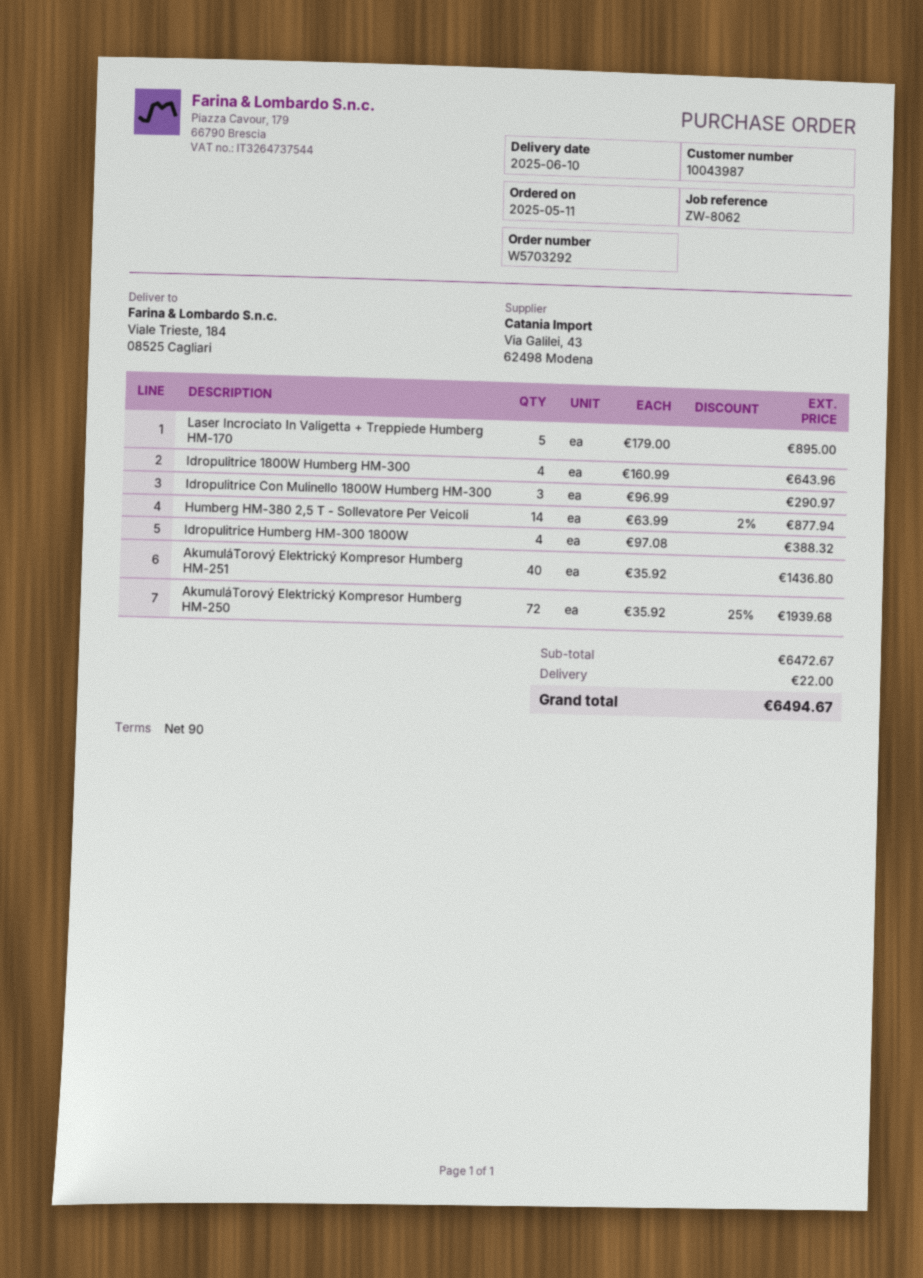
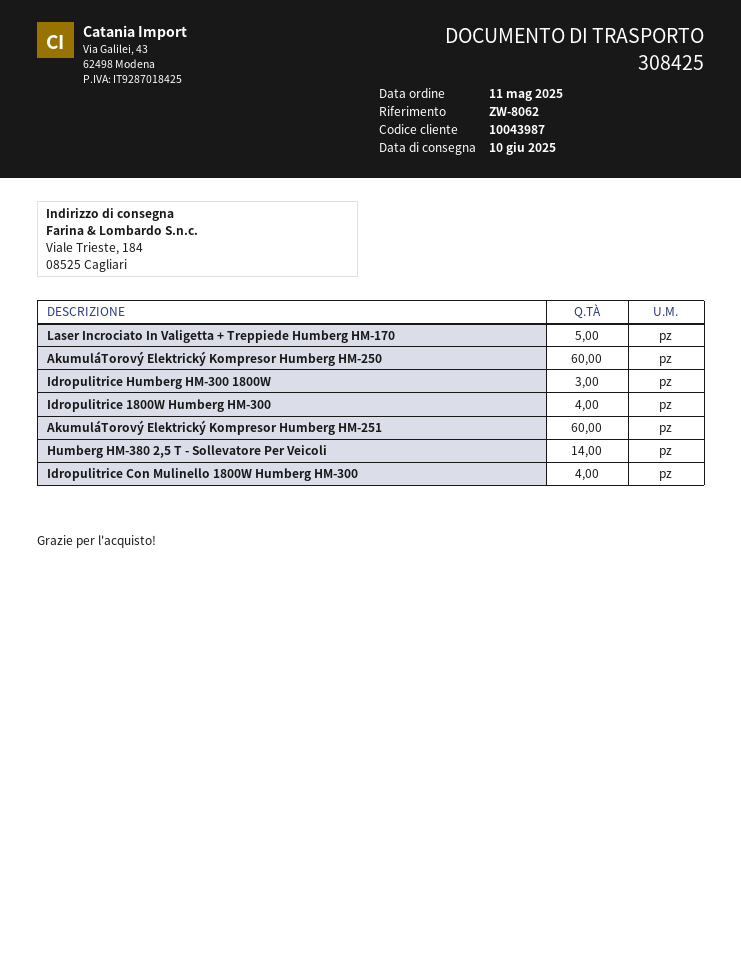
Idropulitrice Con Mulinello 1800W Humberg HM-300: 3 -> 4
Idropulitrice Humberg HM-300 1800W: 4 -> 3
AkumuláTorový Elektrický Kompresor Humberg HM-251: 40 -> 60
AkumuláTorový Elektrický Kompresor Humberg HM-250: 72 -> 60

